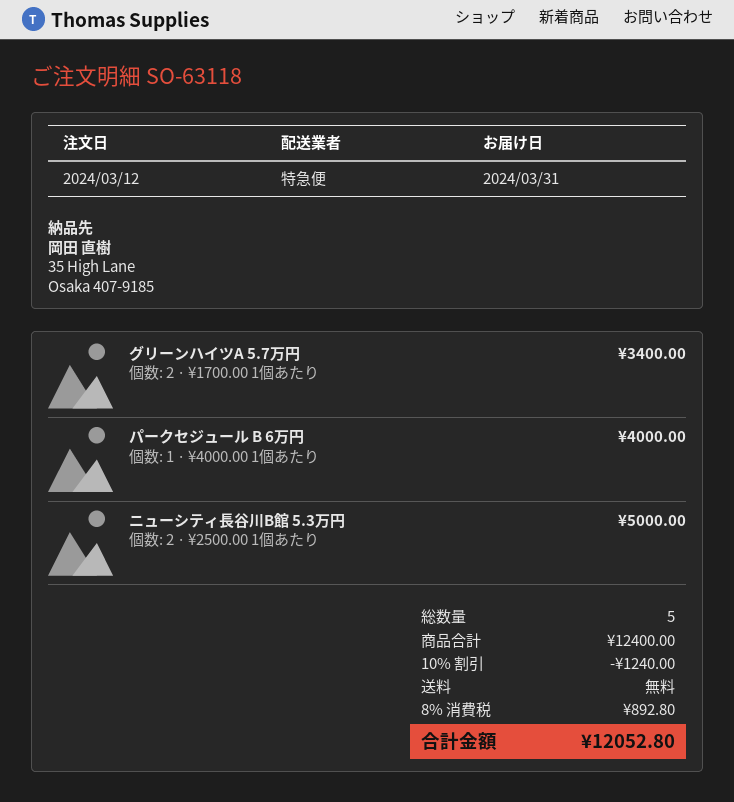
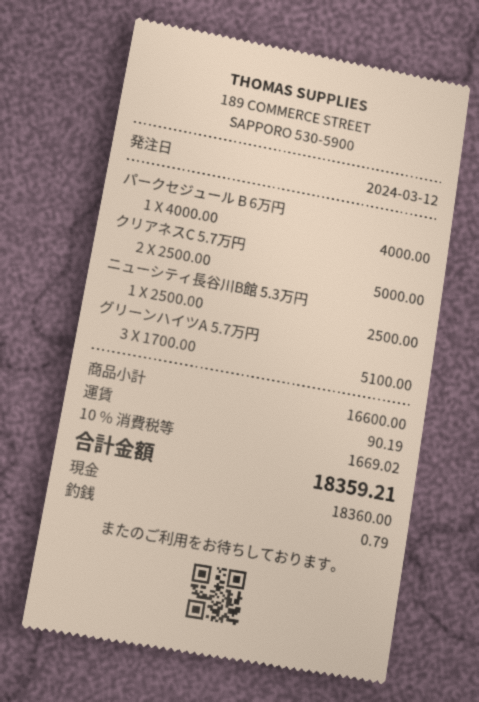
グリーンハイツA 5.7万円: 2 x 1700.00 = 3400.00 -> 3 x 1700.00 = 5100.00
ニューシティ長谷川B館 5.3万円: 2 x 2500.00 = 5000.00 -> 1 x 2500.00 = 2500.00
クリアネスC 5.7万円: none -> 2 x 2500.00 = 5000.00
subtotal: 12400.00 -> 16600.00
discount: 10% = 1240.00 -> none
shipping: 0.00 -> 90.19
tax: 8% = 892.80 -> 10% = 1669.02
total: 12052.80 -> 18359.21

